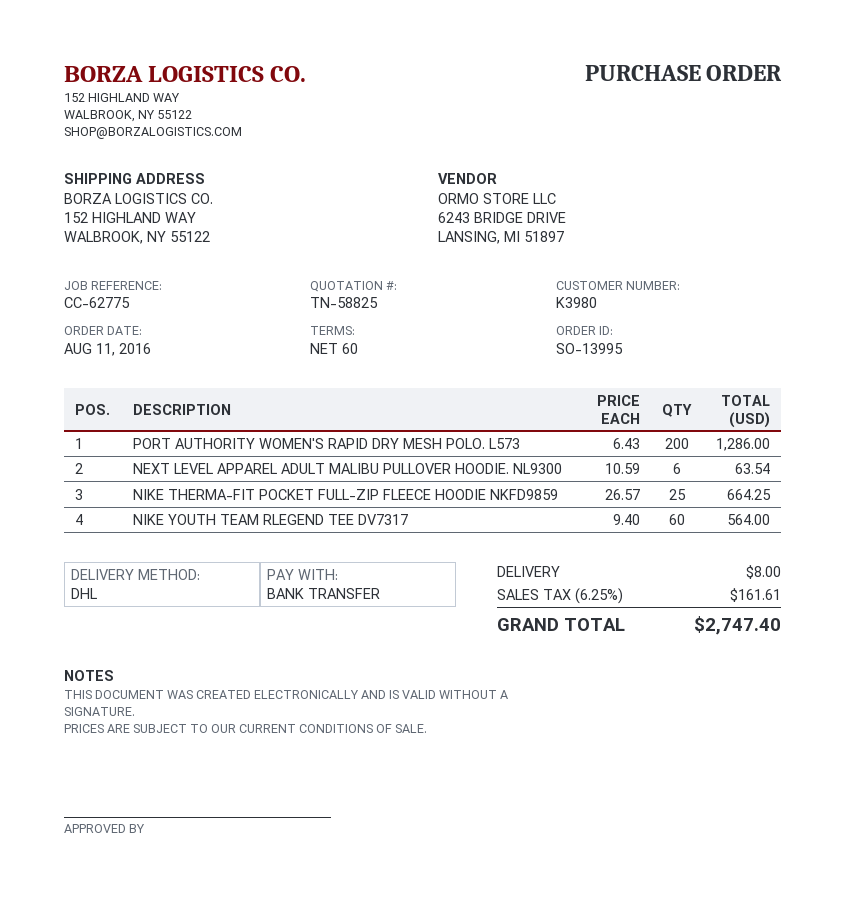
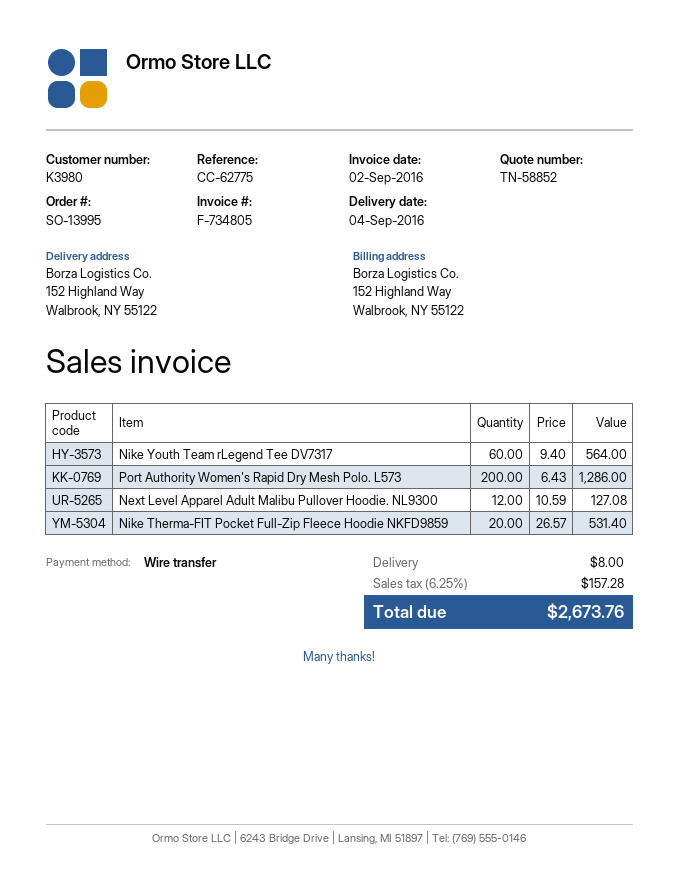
quote number: TN-58825 -> TN-58852
NEXT LEVEL APPAREL ADULT MALIBU PULLOVER HOODIE. NL9300: 6 x 10.59 = 63.54 -> 12 x 10.59 = 127.08
NIKE THERMA-FIT POCKET FULL-ZIP FLEECE HOODIE NKFD9859: 25 x 26.57 = 664.25 -> 20 x 26.57 = 531.40
tax: 6.25% = 161.61 -> 6.25% = 157.28
total: 2747.40 -> 2673.76

